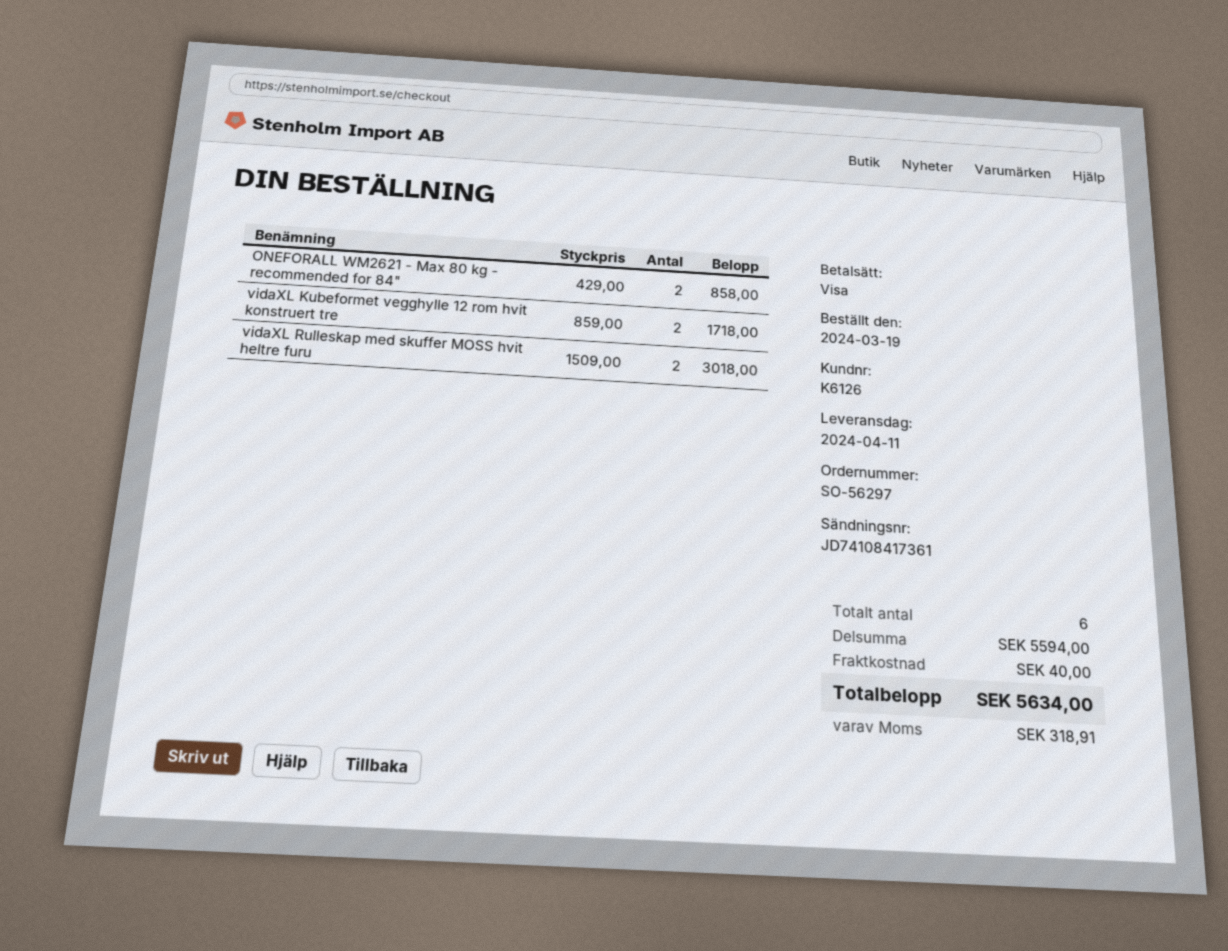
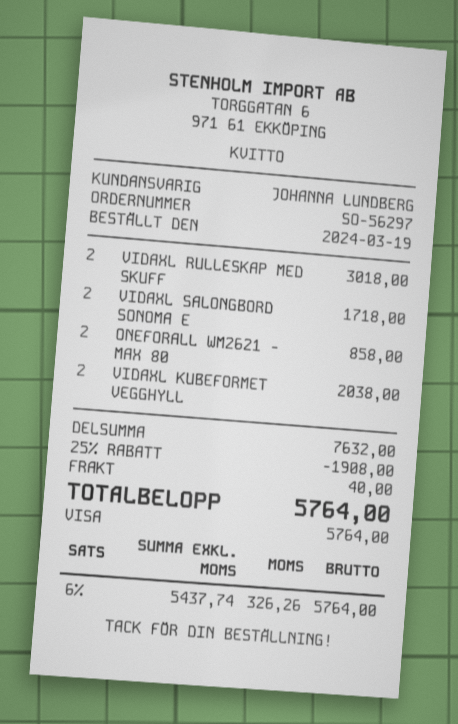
vidaXL Kubeformet vegghylle 12 rom hvit konstruert tre: 2 for 1718.00 -> 2 for 2038.00
VIDAXL SALONGBORD SONOMA E: none -> 2 for 1718.00
subtotal: 5594.00 -> 7632.00
discount: none -> 25% = 1908.00
tax: 318.91 -> 326.26
total: 5634.00 -> 5764.00

